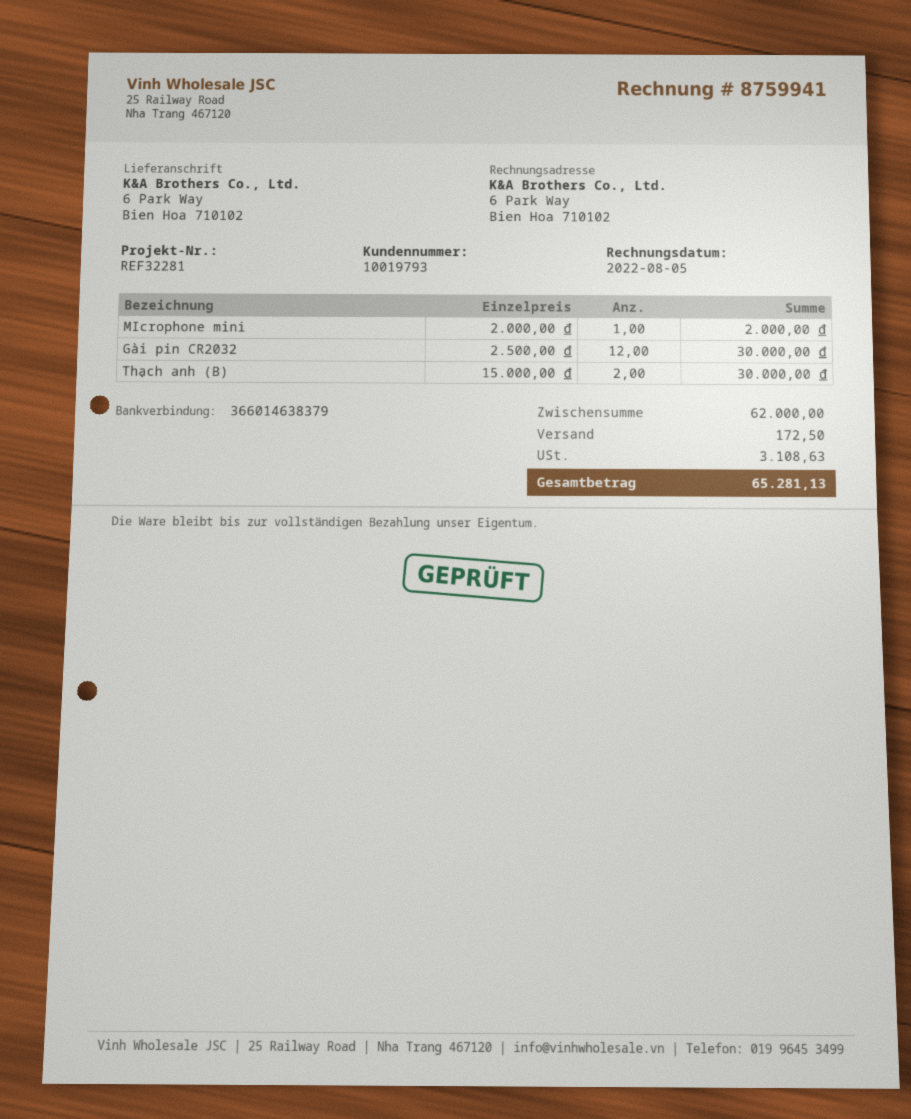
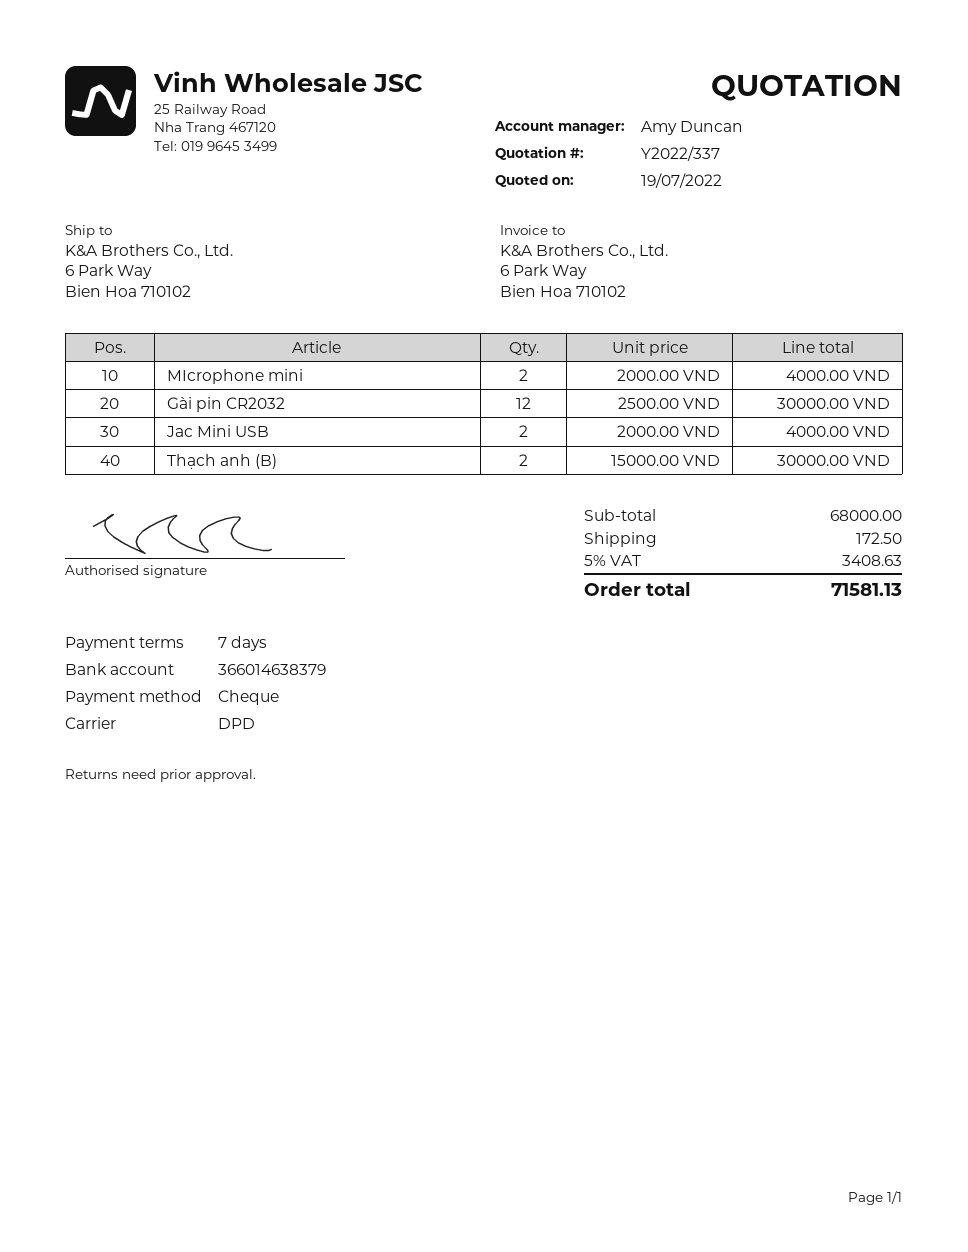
MIcrophone mini: 1 x 2000.00 = 2000.00 -> 2 x 2000.00 = 4000.00
Jac Mini USB: none -> 2 x 2000.00 = 4000.00
subtotal: 62000.00 -> 68000.00
tax: 3108.63 -> 3408.63
total: 65281.13 -> 71581.13

